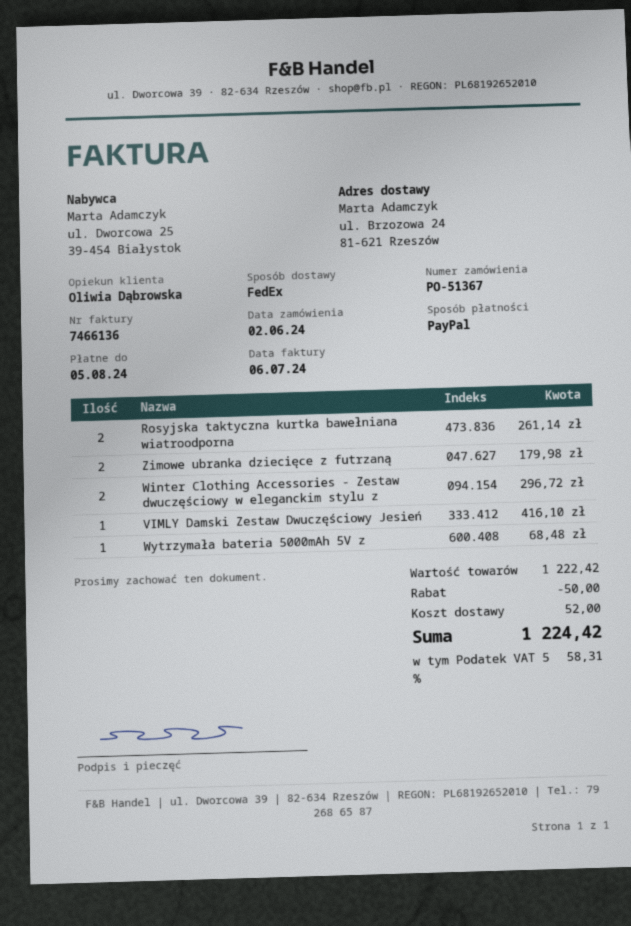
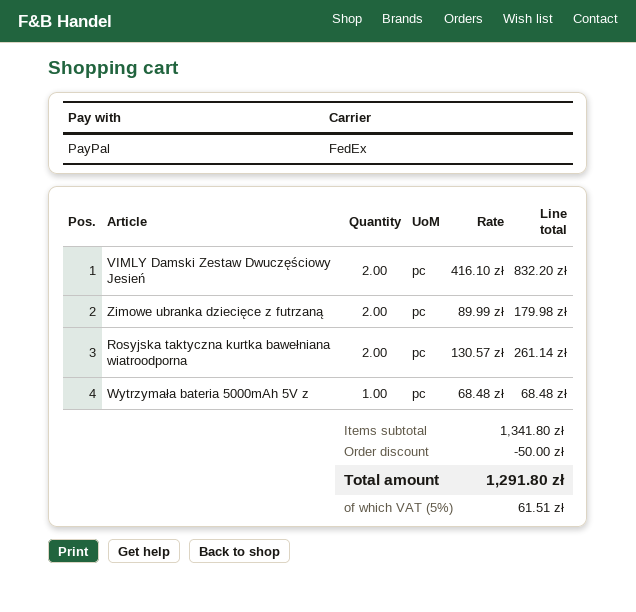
Winter Clothing Accessories - Zestaw dwuczęściowy w eleganckim stylu z: 2 for 296.72 -> none
VIMLY Damski Zestaw Dwuczęściowy Jesień: 1 for 416.10 -> 2 for 832.20
subtotal: 1222.42 -> 1341.80
shipping: 52.00 -> none
tax: 5% = 58.31 -> 5% = 61.51
total: 1224.42 -> 1291.80

